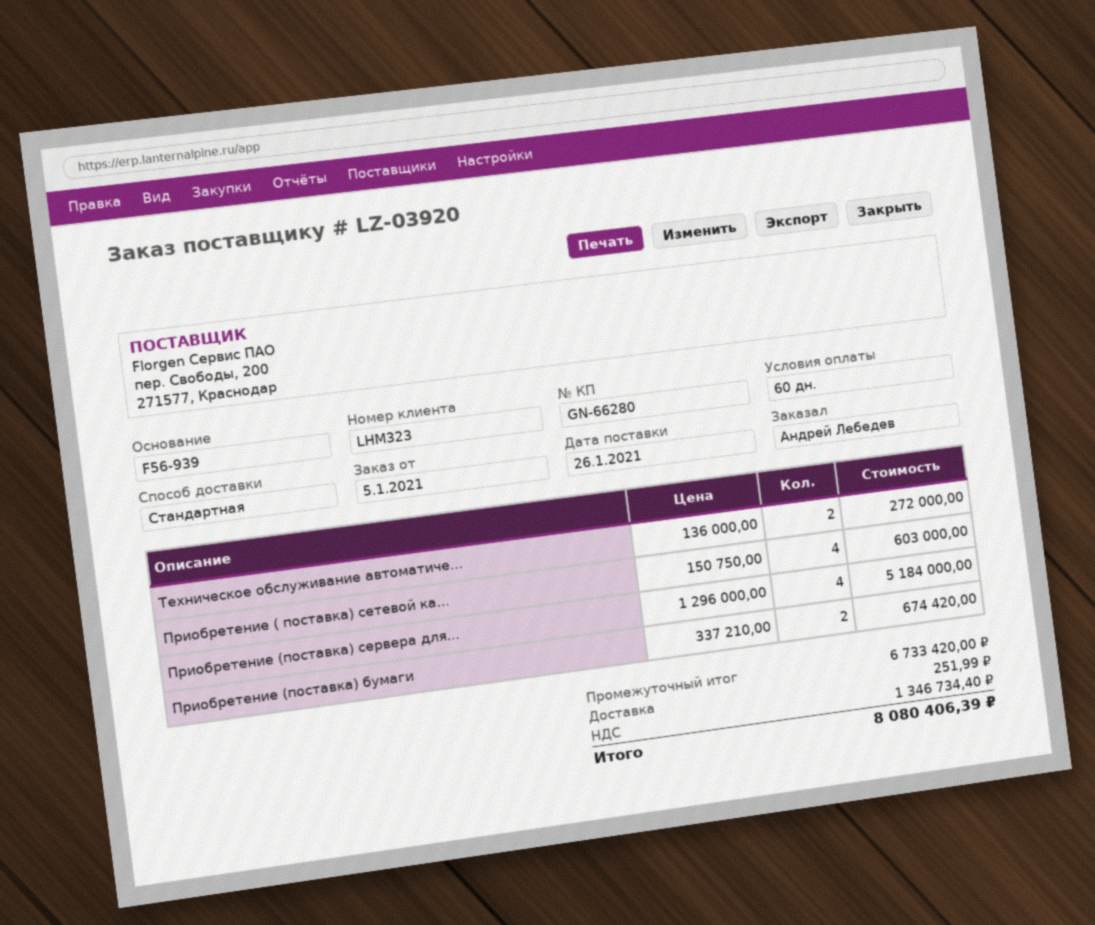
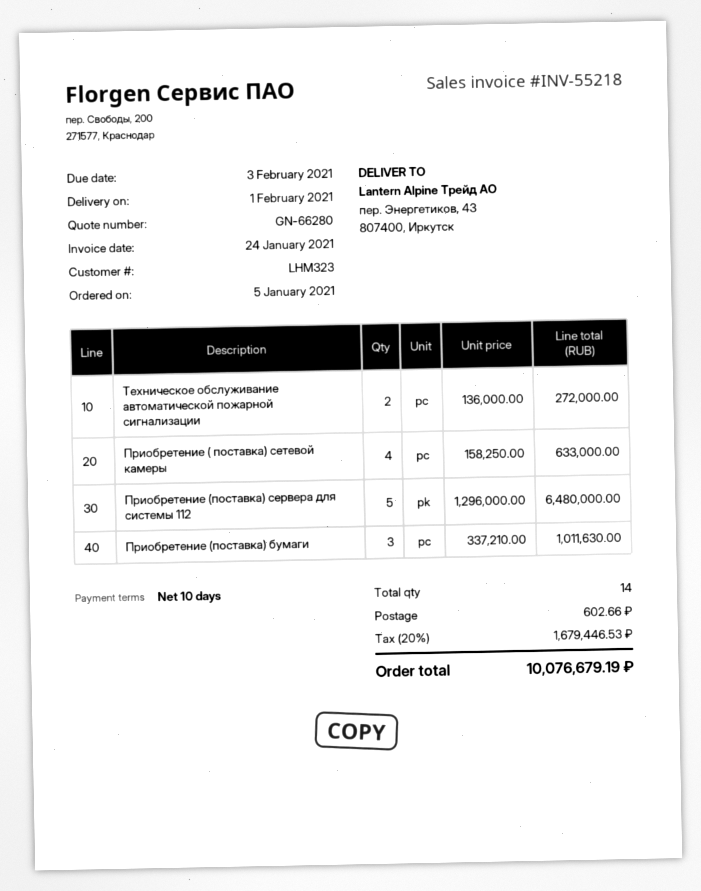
delivery date: 2021-01-26 -> 2021-02-01
payment terms: 60 days -> 10 days
Приобретение ( поставка) сетевой ка...: 4 x 150750.00 = 603000.00 -> 4 x 158250.00 = 633000.00
Приобретение (поставка) сервера для...: 4 x 1296000.00 = 5184000.00 -> 5 x 1296000.00 = 6480000.00
Приобретение (поставка) бумаги: 2 x 337210.00 = 674420.00 -> 3 x 337210.00 = 1011630.00
shipping: 251.99 -> 602.66
tax: 1346734.40 -> 1679446.53
total: 8080406.39 -> 10076679.19

